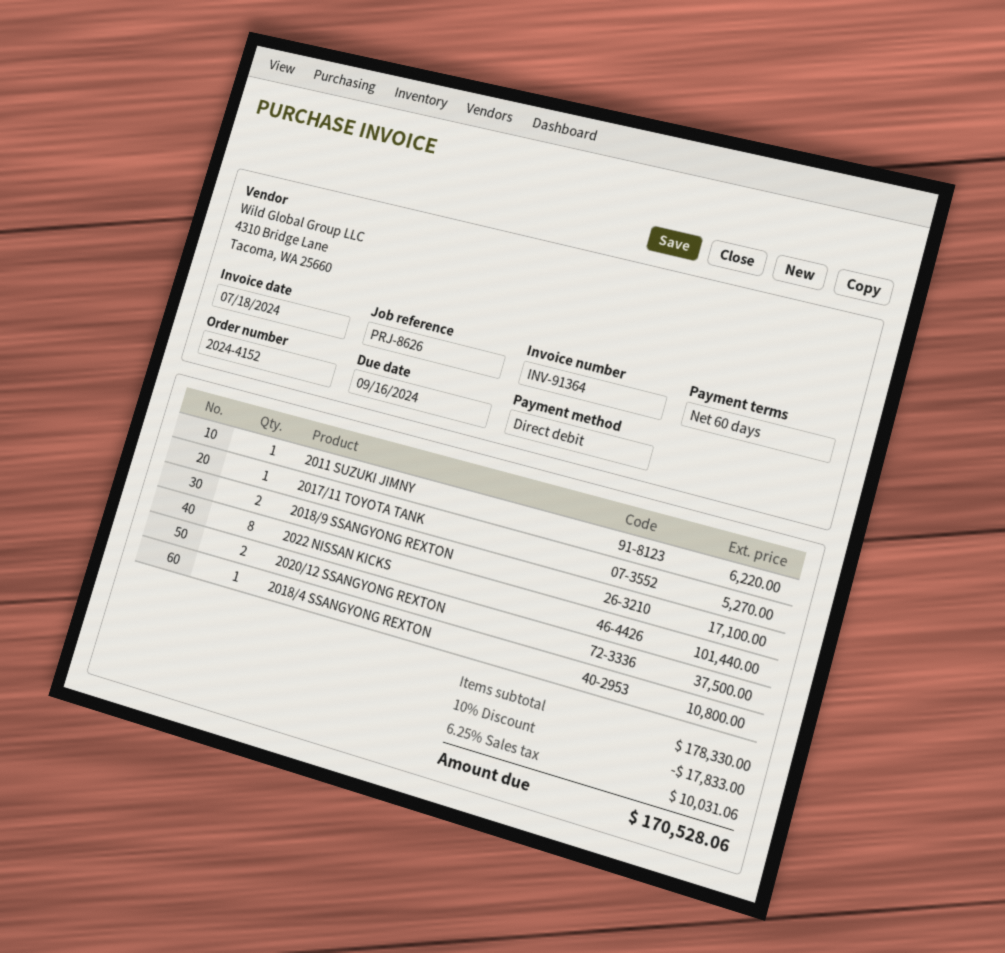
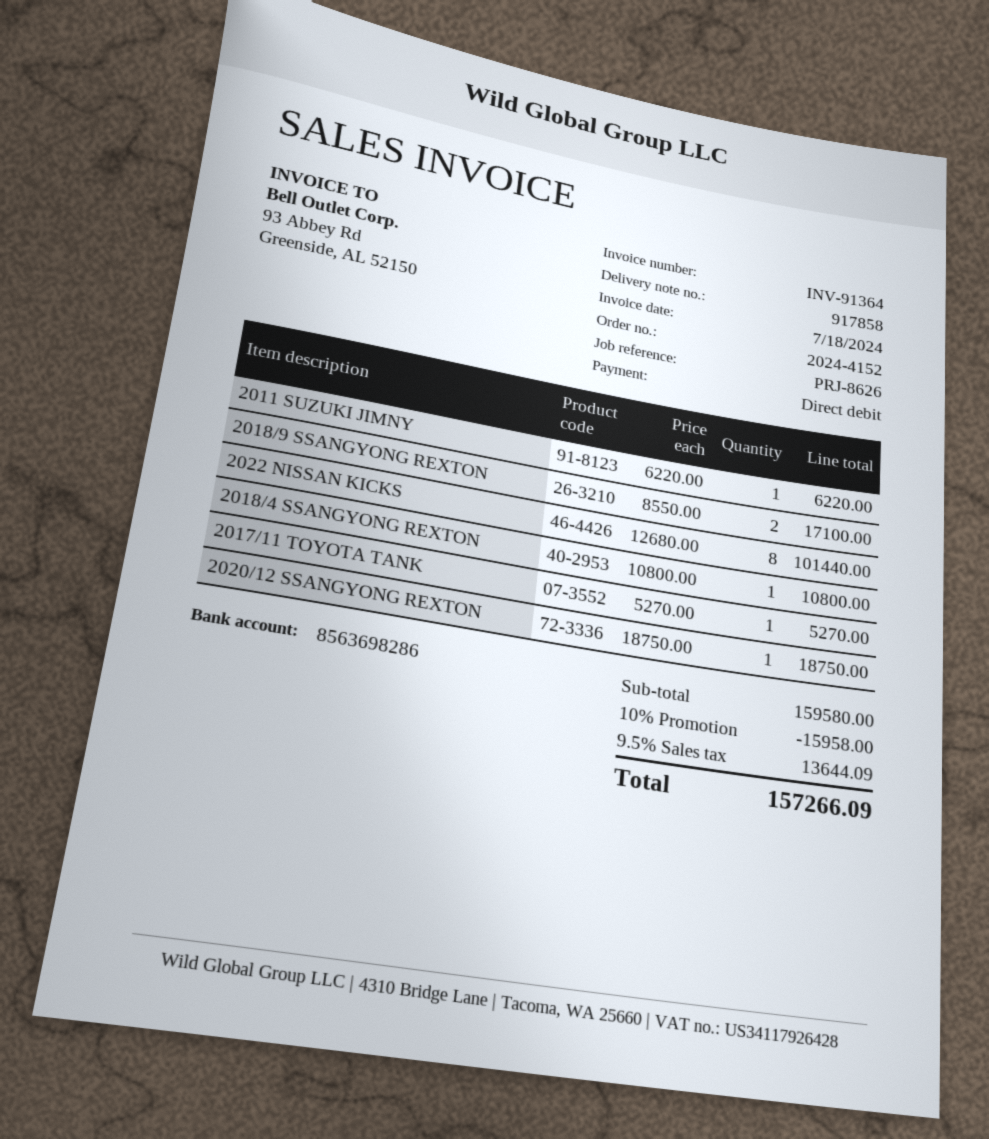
2020/12 SSANGYONG REXTON: 2 for 37500.00 -> 1 for 18750.00
subtotal: 178330.00 -> 159580.00
discount: 10% = 17833.00 -> 10% = 15958.00
tax: 6.25% = 10031.06 -> 9.5% = 13644.09
total: 170528.06 -> 157266.09

